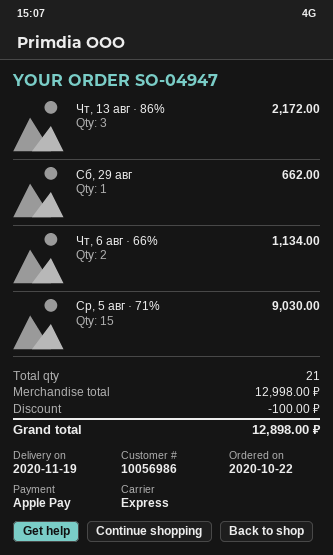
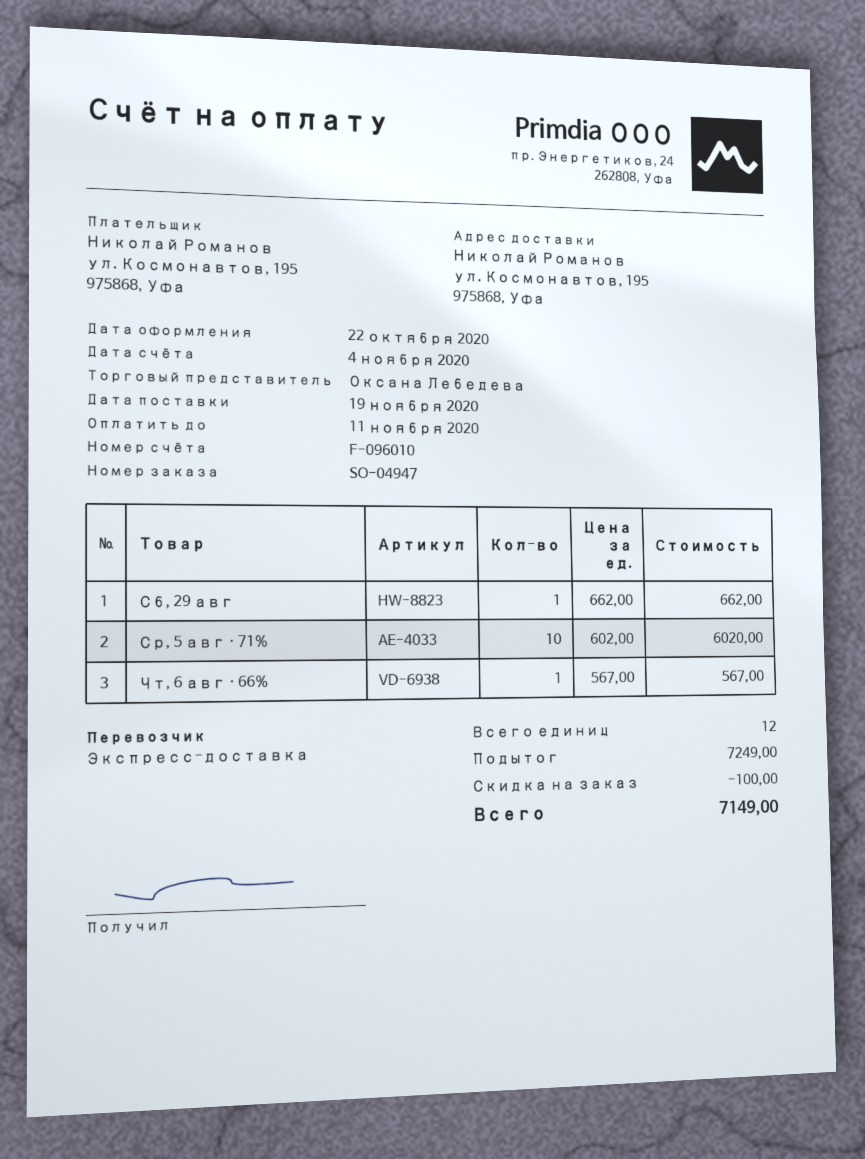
Чт, 13 авг · 86%: 3 for 2172.00 -> none
Чт, 6 авг · 66%: 2 for 1134.00 -> 1 for 567.00
Ср, 5 авг · 71%: 15 for 9030.00 -> 10 for 6020.00
total quantity: 21 -> 12
subtotal: 12998.00 -> 7249.00
total: 12898.00 -> 7149.00

